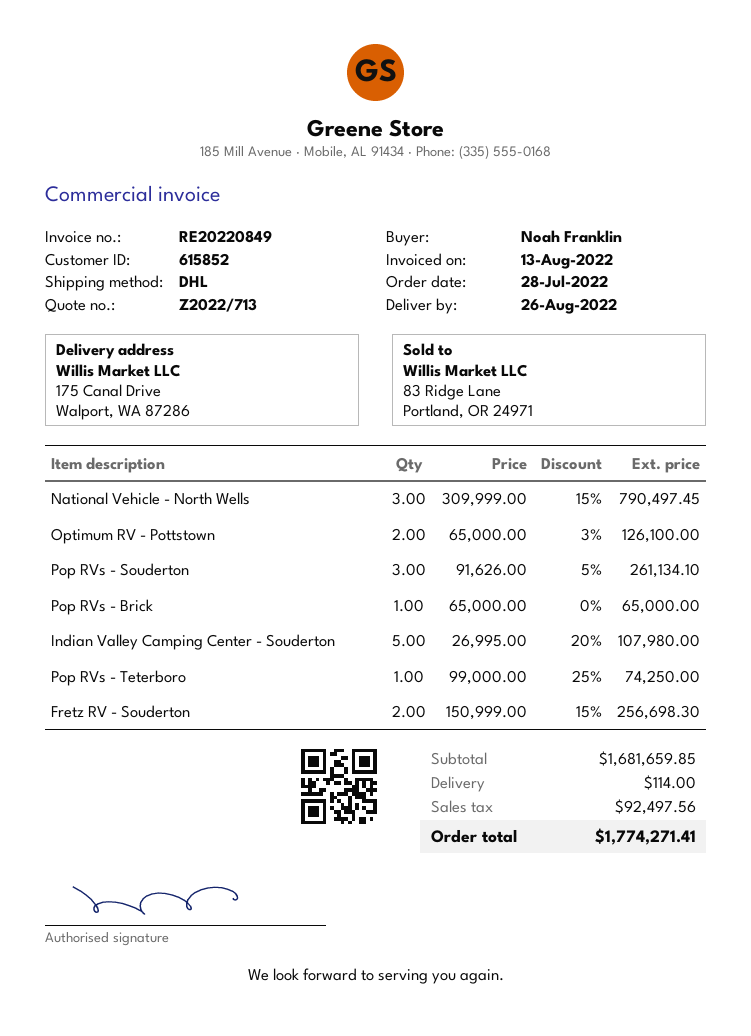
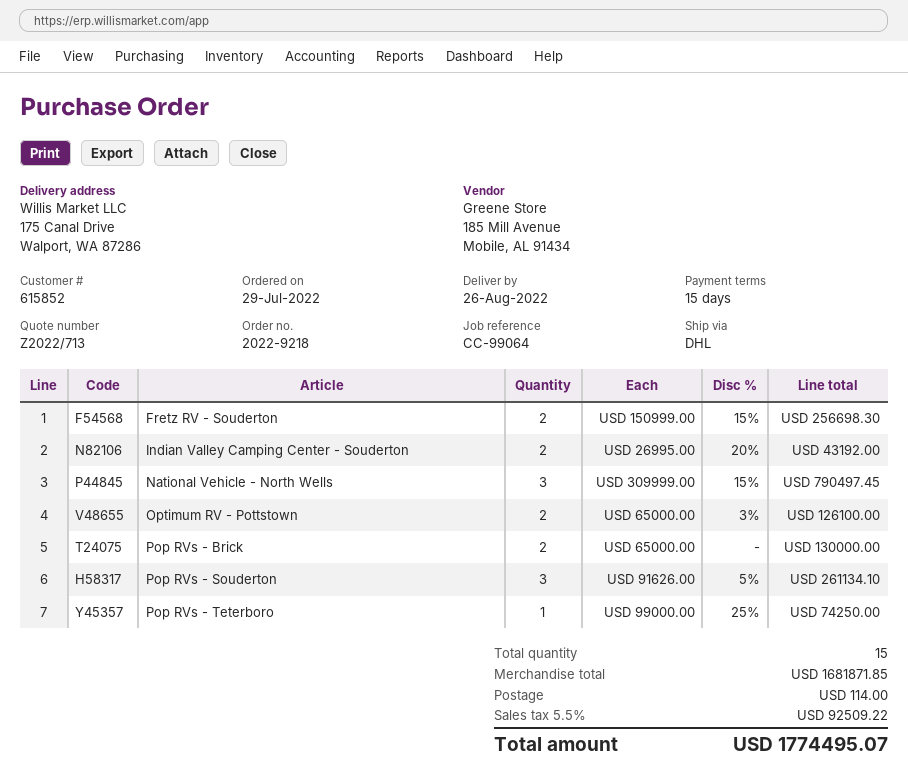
order date: 2022-07-28 -> 2022-07-29
Pop RVs - Brick: 1 x 65000.00 = 65000.00 -> 2 x 65000.00 = 130000.00
Indian Valley Camping Center - Souderton: 5 x 26995.00 - 20% = 107980.00 -> 2 x 26995.00 - 20% = 43192.00
subtotal: 1681659.85 -> 1681871.85
tax: 92497.56 -> 92509.22
total: 1774271.41 -> 1774495.07

